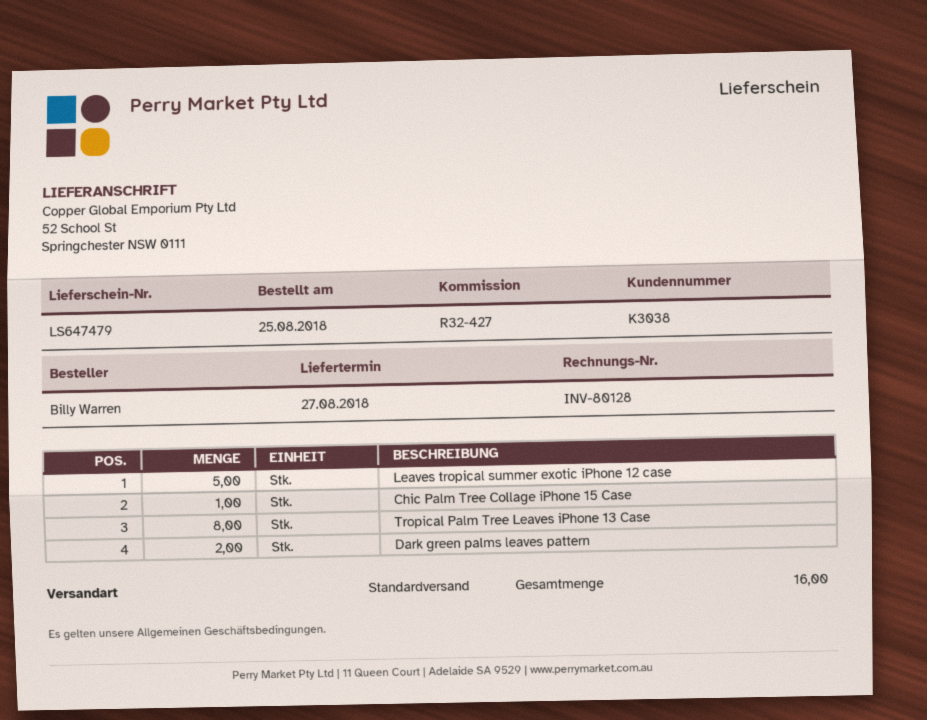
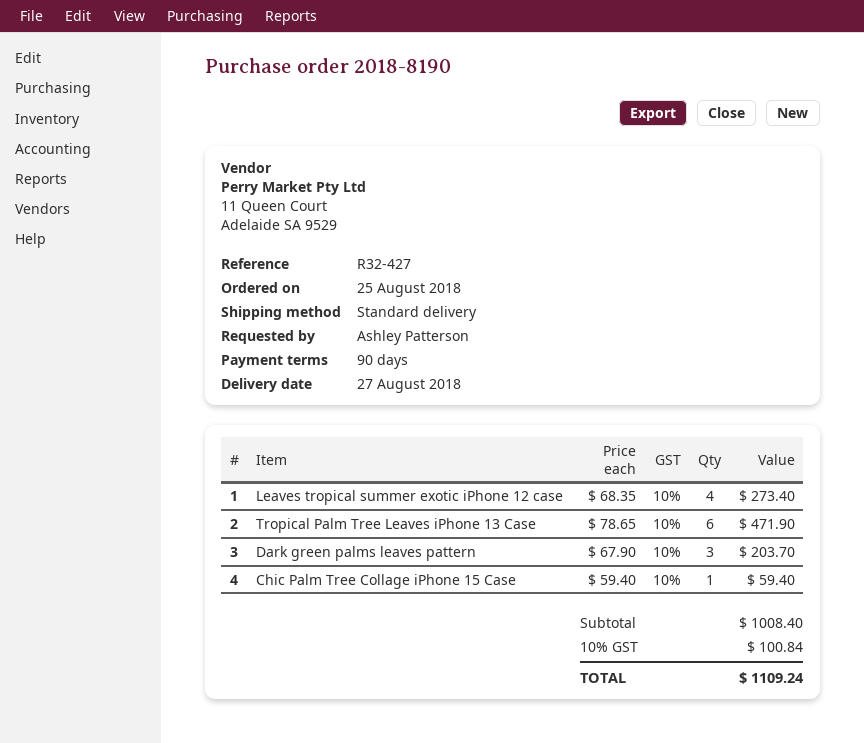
ordered by: Billy Warren -> Ashley Patterson
Leaves tropical summer exotic iPhone 12 case: 5 -> 4
Tropical Palm Tree Leaves iPhone 13 Case: 8 -> 6
Dark green palms leaves pattern: 2 -> 3

